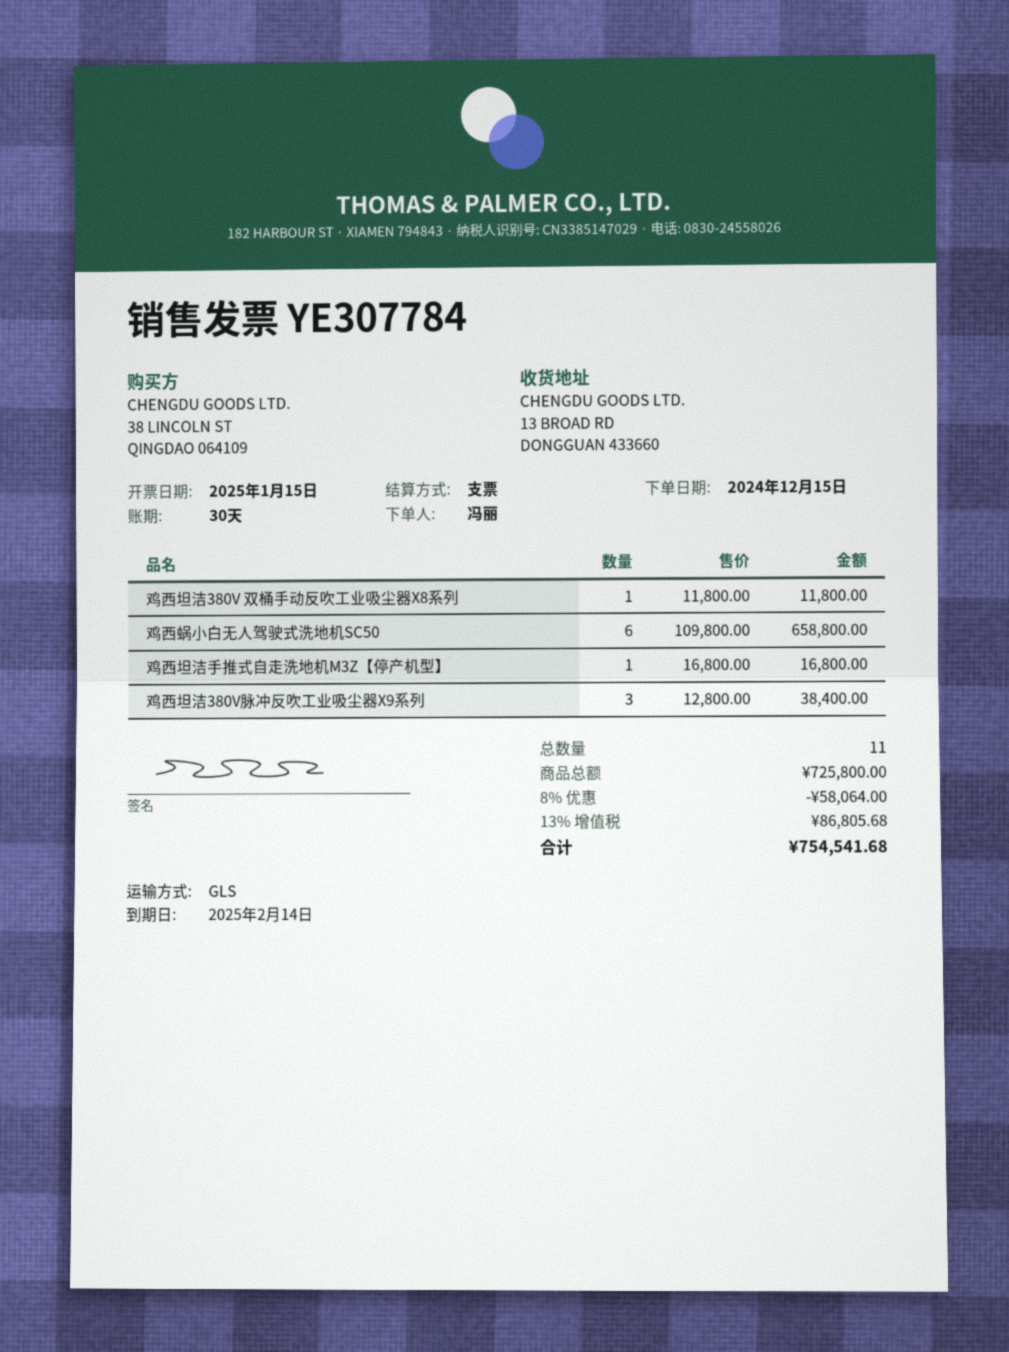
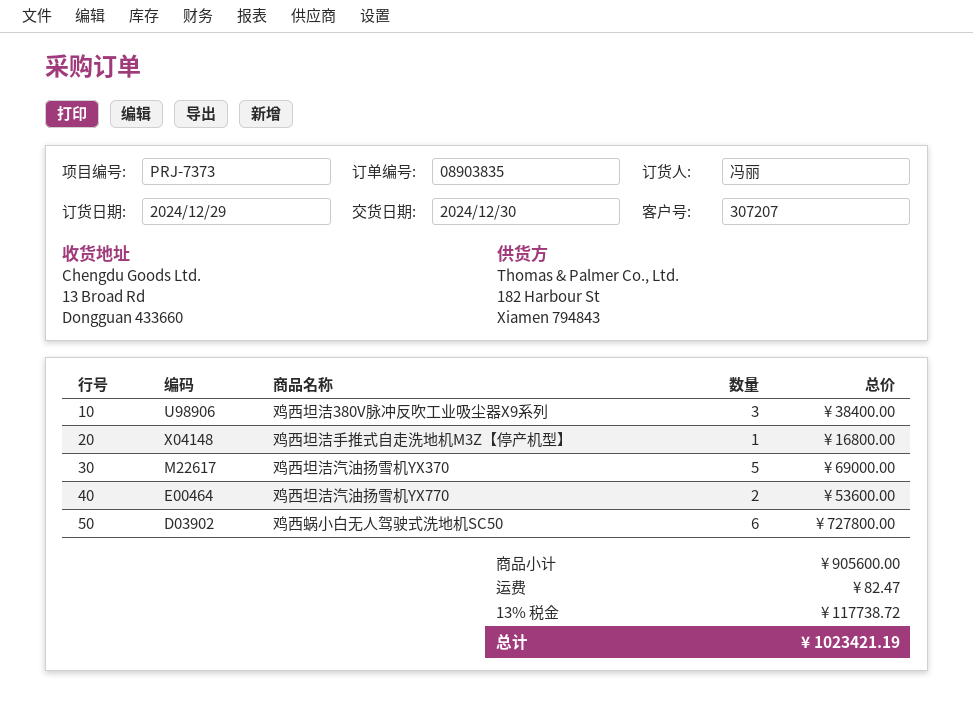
order date: 2024-12-15 -> 2024-12-29
鸡西坦洁380V 双桶手动反吹工业吸尘器X8系列: 1 for 11800.00 -> none
鸡西蜗小白无人驾驶式洗地机SC50: 6 for 658800.00 -> 6 for 727800.00
鸡西坦洁汽油扬雪机YX370: none -> 5 for 69000.00
鸡西坦洁汽油扬雪机YX770: none -> 2 for 53600.00
subtotal: 725800.00 -> 905600.00
discount: 8% = 58064.00 -> none
shipping: none -> 82.47
tax: 13% = 86805.68 -> 13% = 117738.72
total: 754541.68 -> 1023421.19

